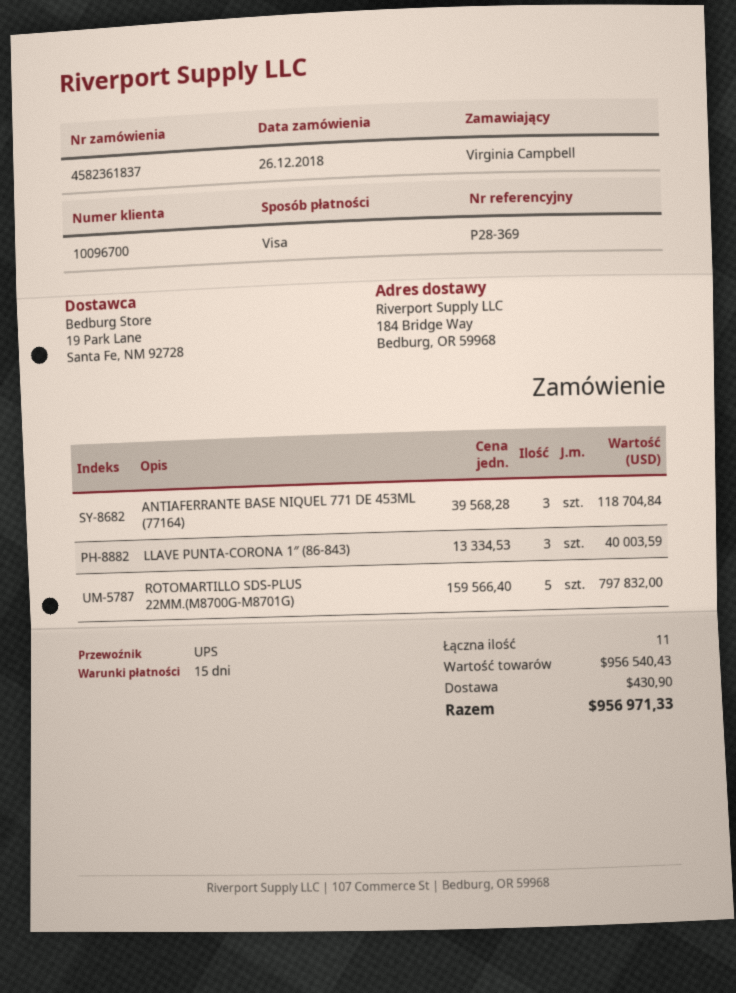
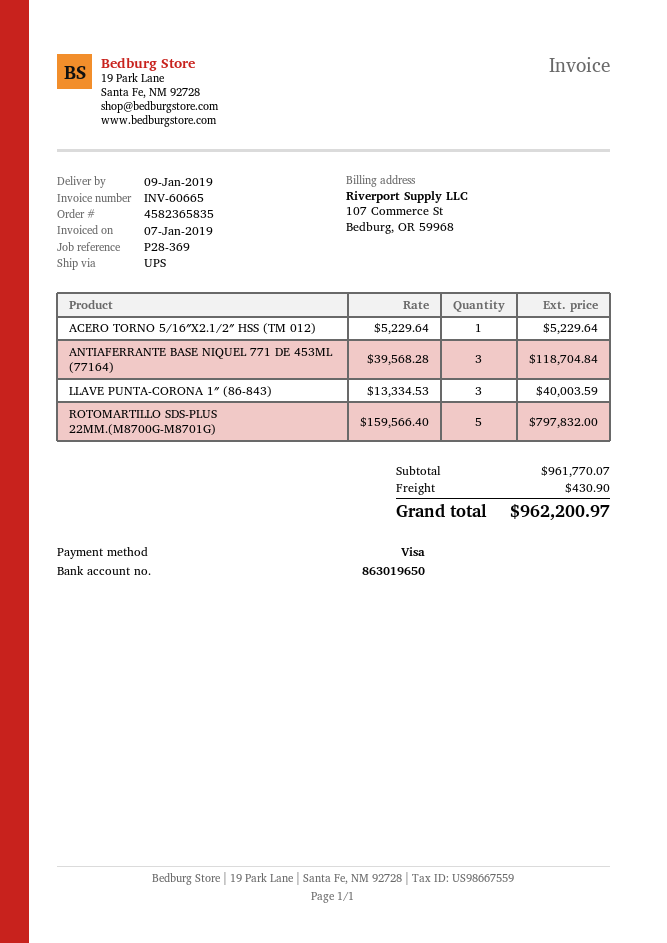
order number: 4582361837 -> 4582365835
ACERO TORNO 5/16″X2.1/2″ HSS (TM 012): none -> 1 x 5229.64 = 5229.64
subtotal: 956540.43 -> 961770.07
total: 956971.33 -> 962200.97

